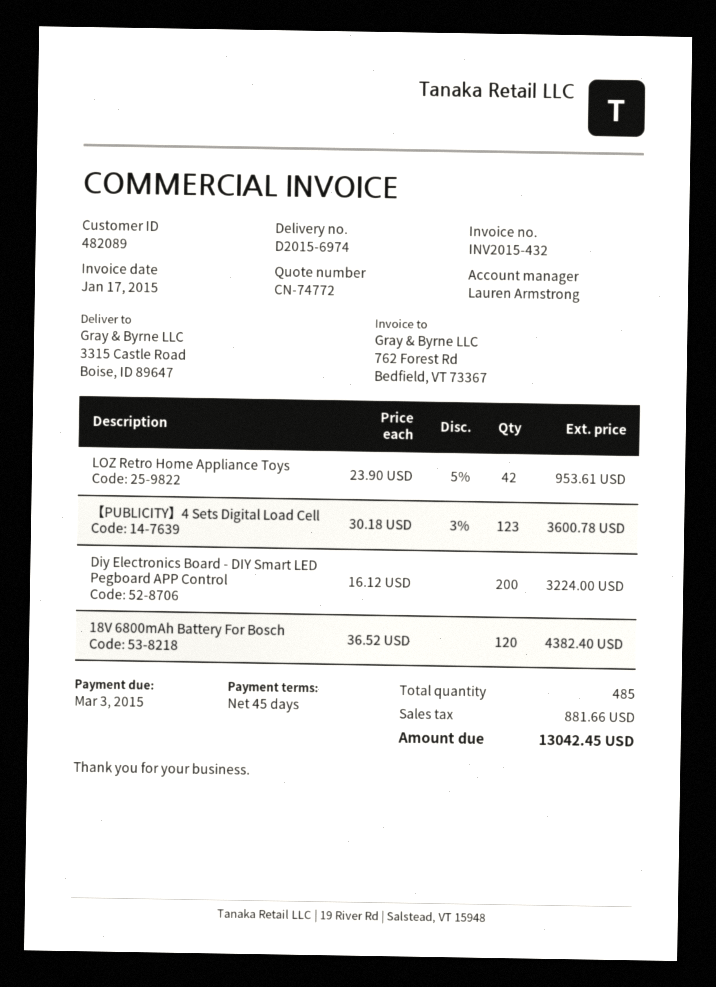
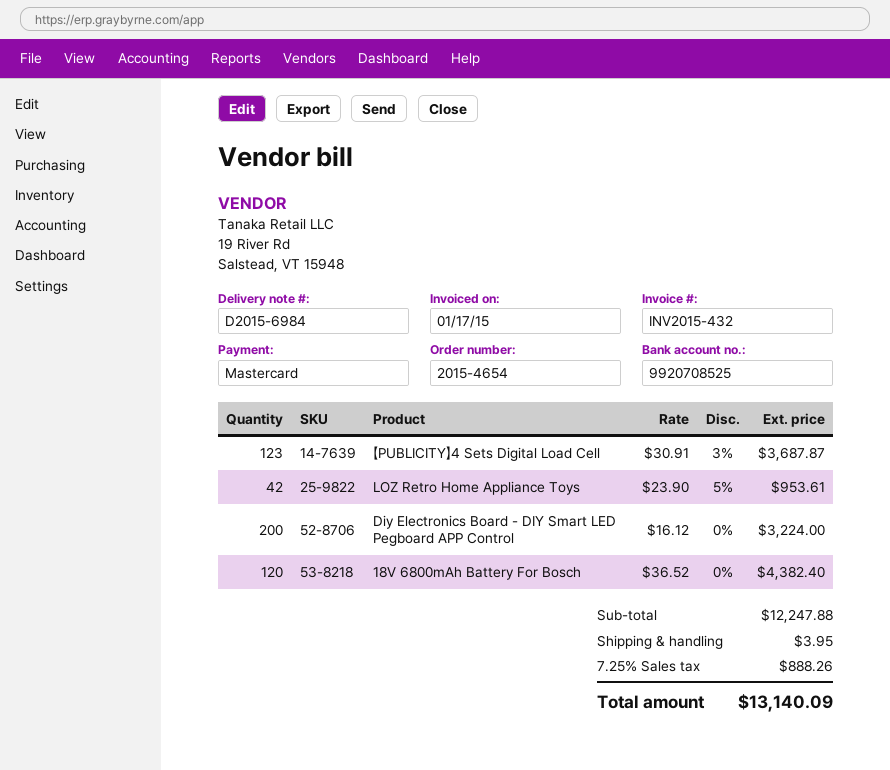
delivery note number: D2015-6974 -> D2015-6984
【PUBLICITY】4 Sets Digital Load Cell: 123 x 30.18 - 3% = 3600.78 -> 123 x 30.91 - 3% = 3687.87
shipping: none -> 3.95
tax: 881.66 -> 888.26
total: 13042.45 -> 13140.09

